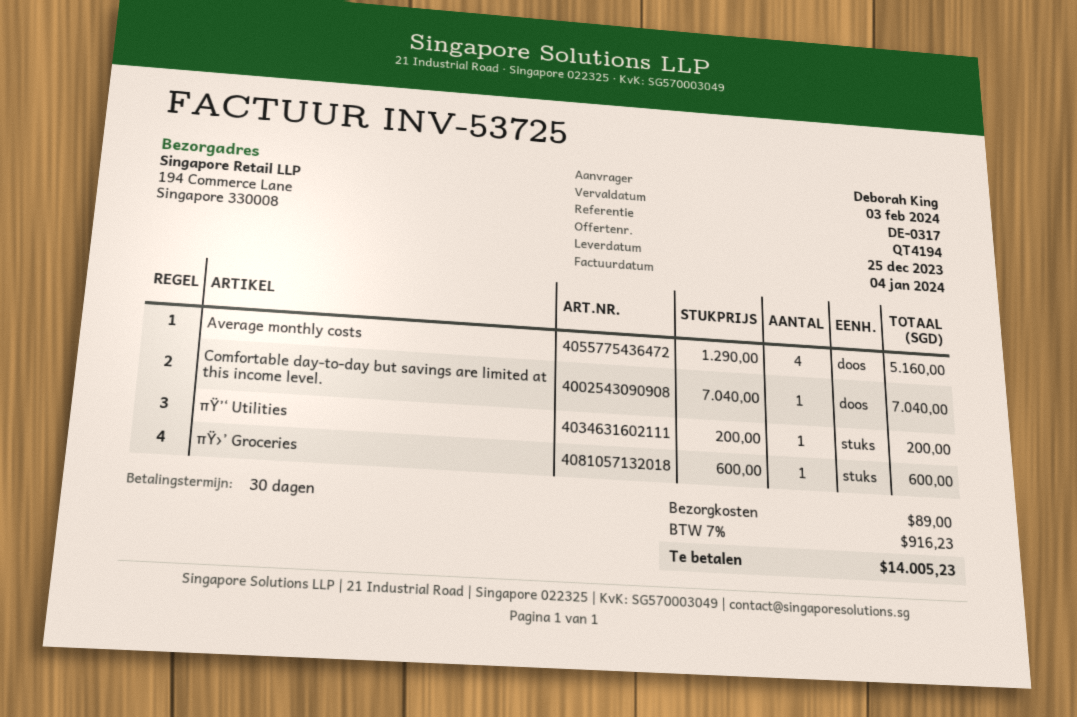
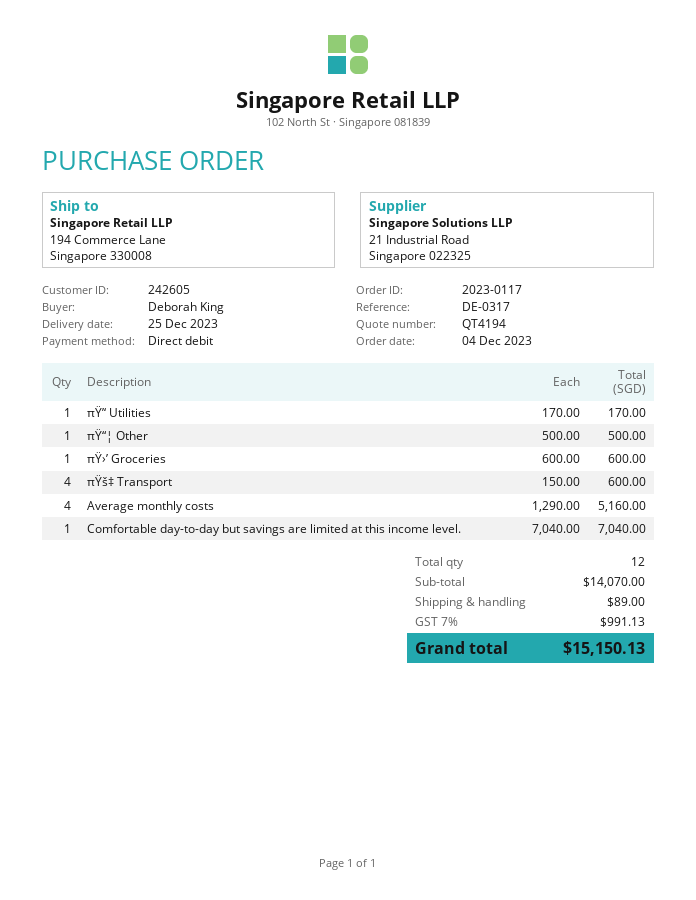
πŸ’‘ Utilities: 1 x 200.00 = 200.00 -> 1 x 170.00 = 170.00
πŸ“¦ Other: none -> 1 x 500.00 = 500.00
πŸš‡ Transport: none -> 4 x 150.00 = 600.00
tax: 7% = 916.23 -> 7% = 991.13
total: 14005.23 -> 15150.13

